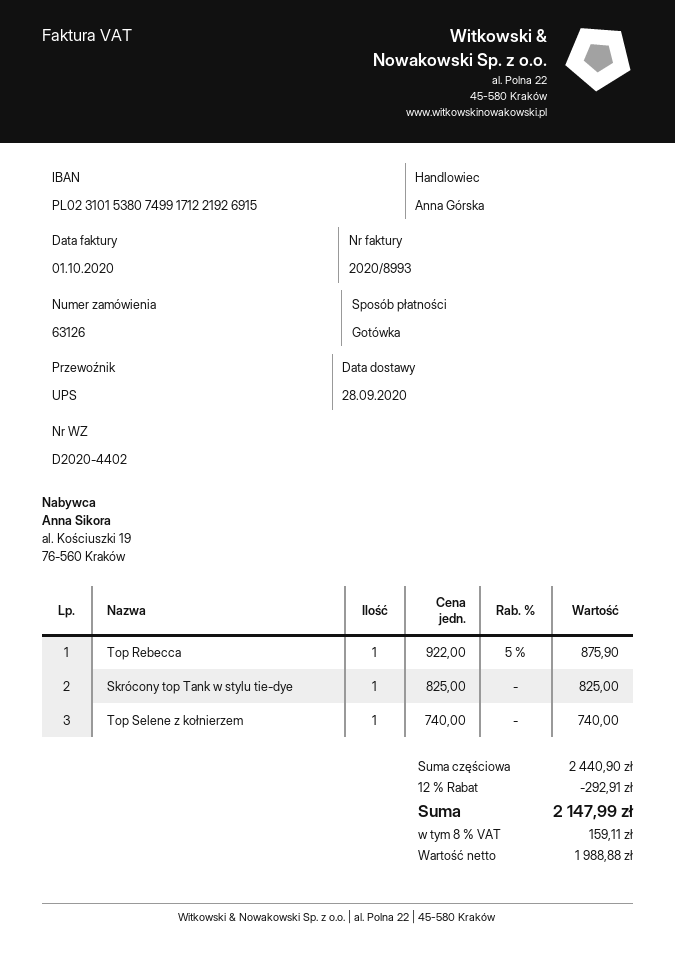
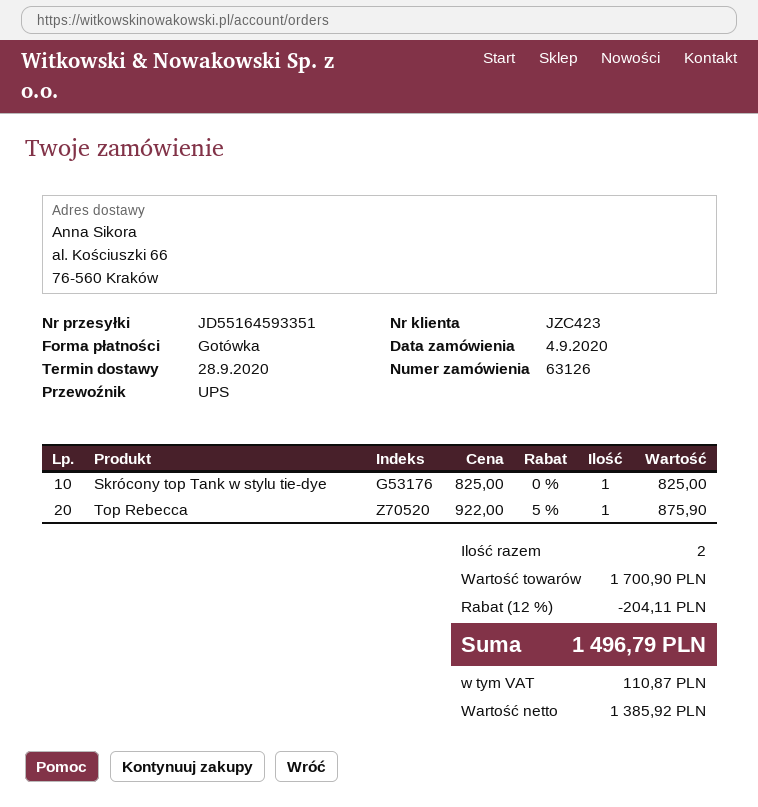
Top Selene z kołnierzem: 1 x 740.00 = 740.00 -> none
subtotal: 2440.90 -> 1700.90
discount: 12% = 292.91 -> 12% = 204.11
net: 1988.88 -> 1385.92
tax: 159.11 -> 110.87
total: 2147.99 -> 1496.79

